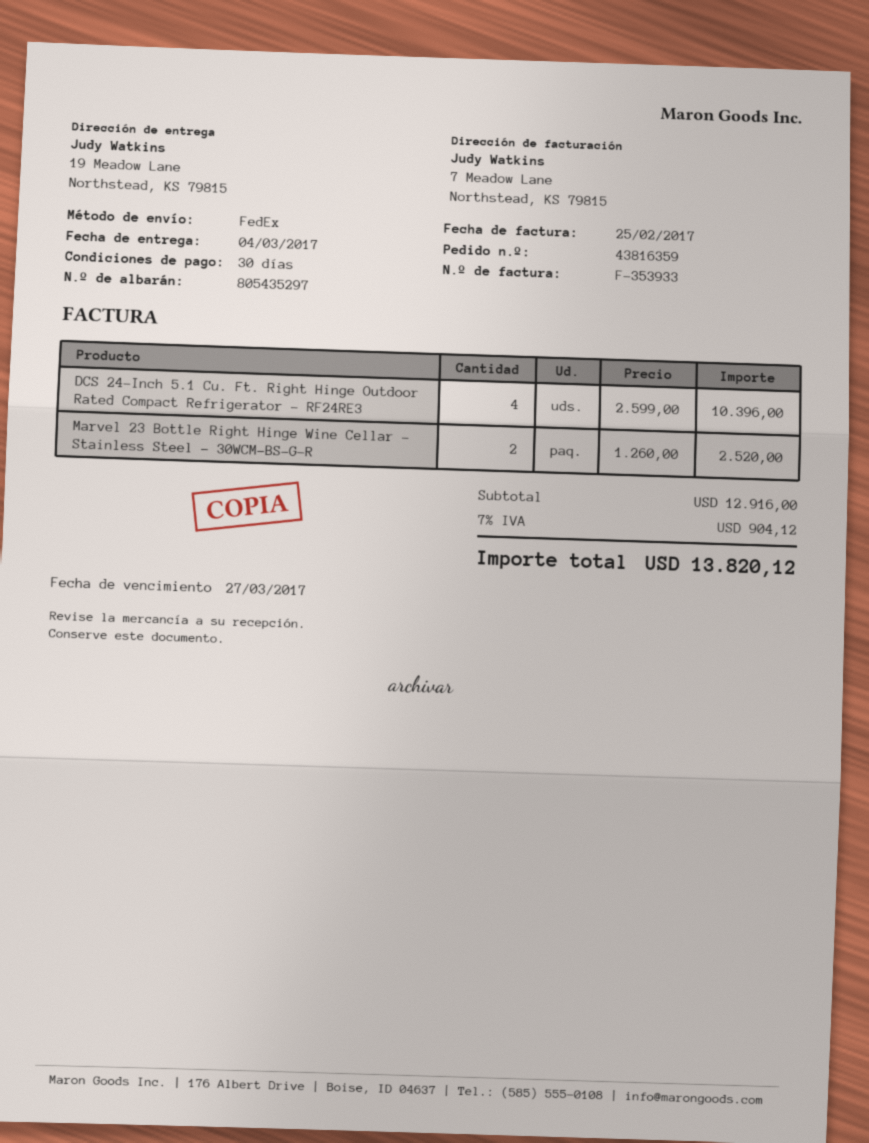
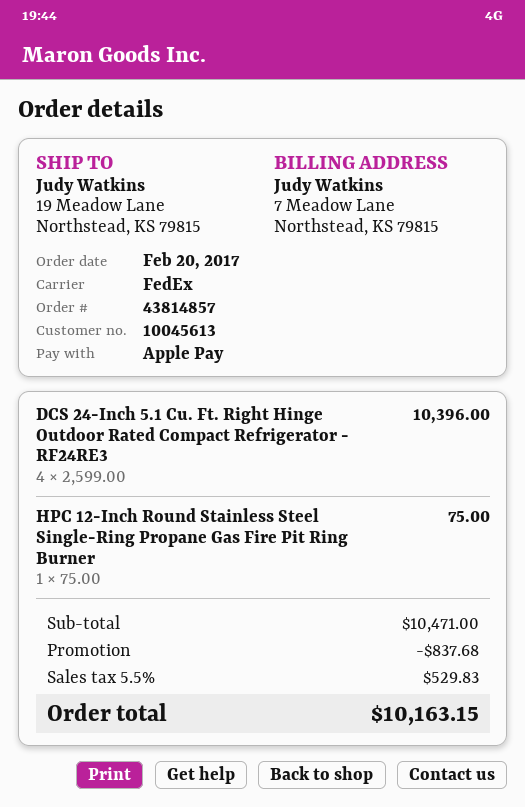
order number: 43816359 -> 43814857
Marvel 23 Bottle Right Hinge Wine Cellar - Stainless Steel - 30WCM-BS-G-R: 2 x 1260.00 = 2520.00 -> none
HPC 12-Inch Round Stainless Steel Single-Ring Propane Gas Fire Pit Ring Burner: none -> 1 x 75.00 = 75.00
subtotal: 12916.00 -> 10471.00
discount: none -> 837.68
tax: 7% = 904.12 -> 5.5% = 529.83
total: 13820.12 -> 10163.15

